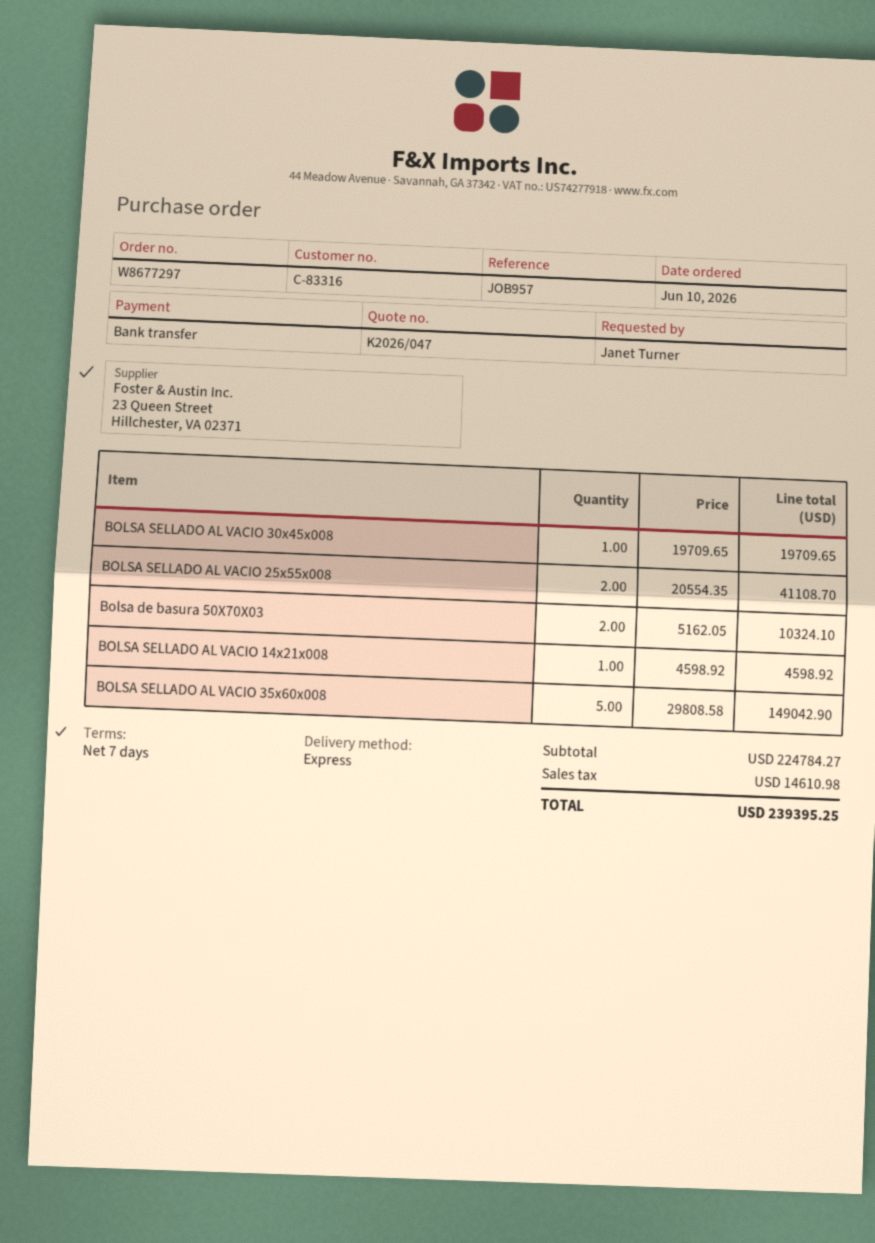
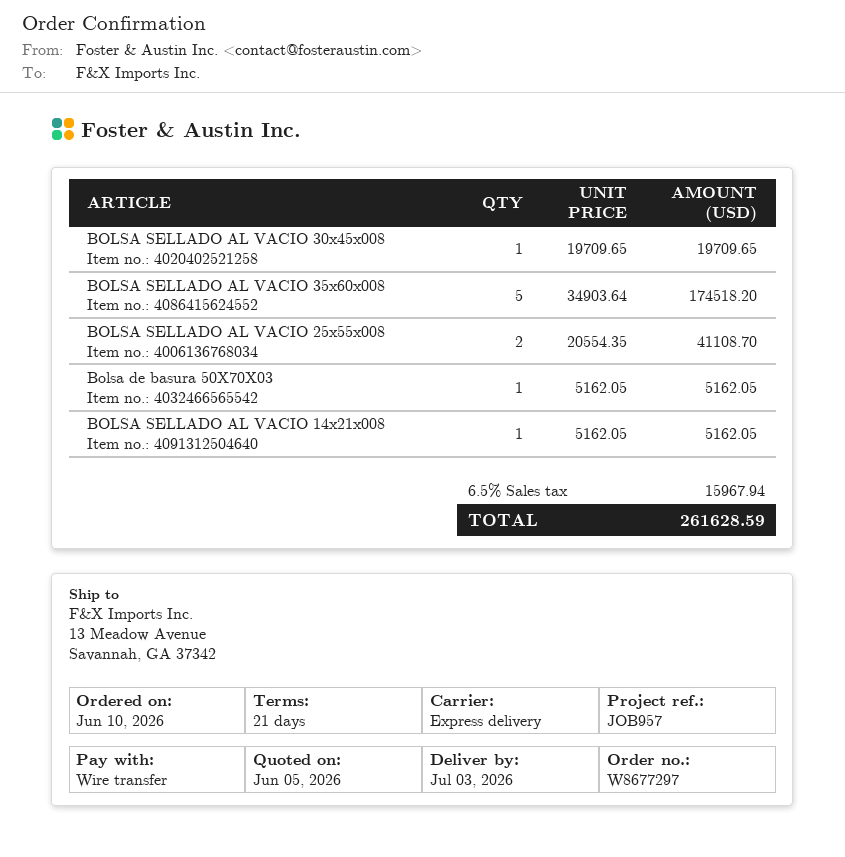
payment terms: 7 days -> 21 days
Bolsa de basura 50X70X03: 2 x 5162.05 = 10324.10 -> 1 x 5162.05 = 5162.05
BOLSA SELLADO AL VACIO 14x21x008: 1 x 4598.92 = 4598.92 -> 1 x 5162.05 = 5162.05
BOLSA SELLADO AL VACIO 35x60x008: 5 x 29808.58 = 149042.90 -> 5 x 34903.64 = 174518.20
tax: 14610.98 -> 15967.94
total: 239395.25 -> 261628.59

